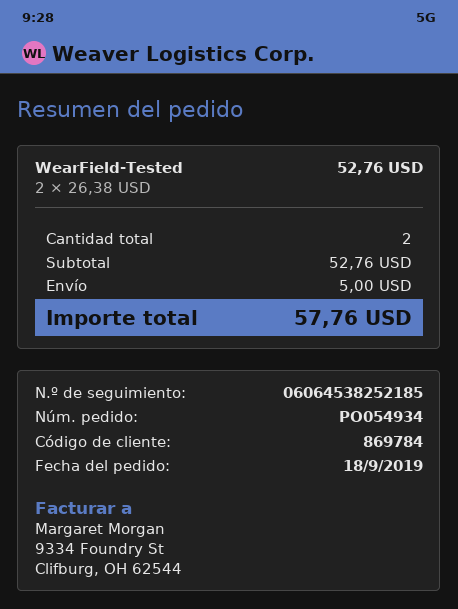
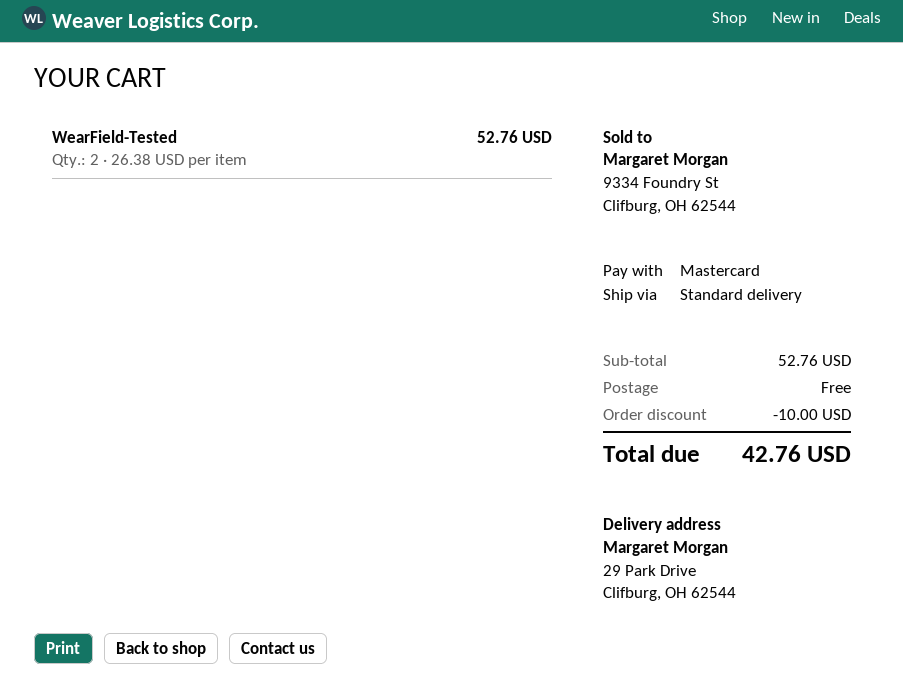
discount: none -> 10.00
shipping: 5.00 -> 0.00
total: 57.76 -> 42.76

